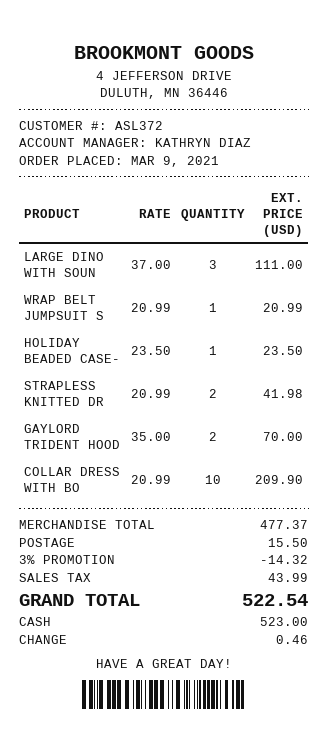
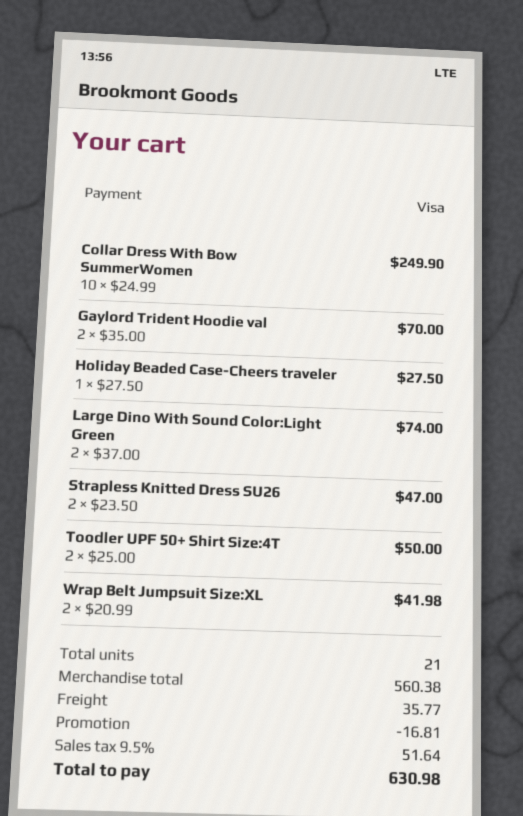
payment method: cash -> Visa
LARGE DINO WITH SOUN: 3 x 37.00 = 111.00 -> 2 x 37.00 = 74.00
WRAP BELT JUMPSUIT S: 1 x 20.99 = 20.99 -> 2 x 20.99 = 41.98
HOLIDAY BEADED CASE-: 1 x 23.50 = 23.50 -> 1 x 27.50 = 27.50
STRAPLESS KNITTED DR: 2 x 20.99 = 41.98 -> 2 x 23.50 = 47.00
COLLAR DRESS WITH BO: 10 x 20.99 = 209.90 -> 10 x 24.99 = 249.90
Toodler UPF 50+ Shirt Size:4T: none -> 2 x 25.00 = 50.00
subtotal: 477.37 -> 560.38
discount: 14.32 -> 16.81
shipping: 15.50 -> 35.77
tax: 43.99 -> 51.64
total: 522.54 -> 630.98

